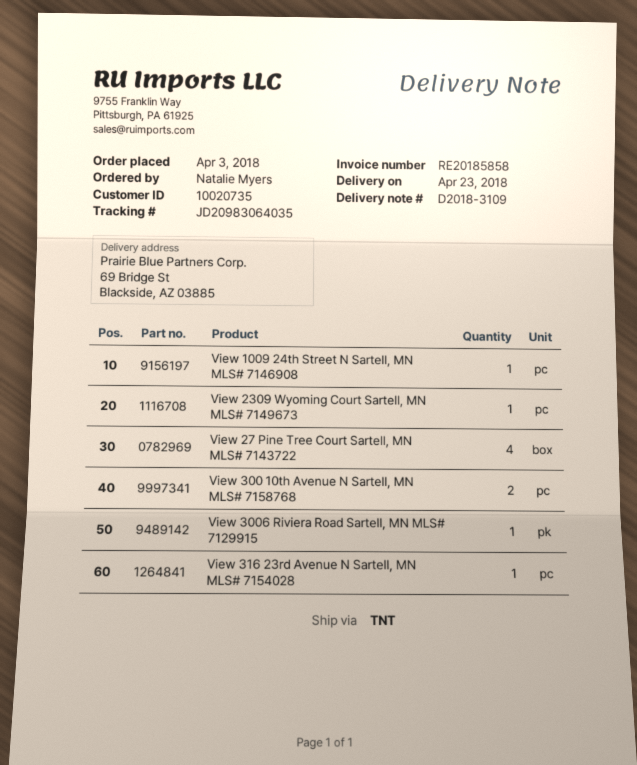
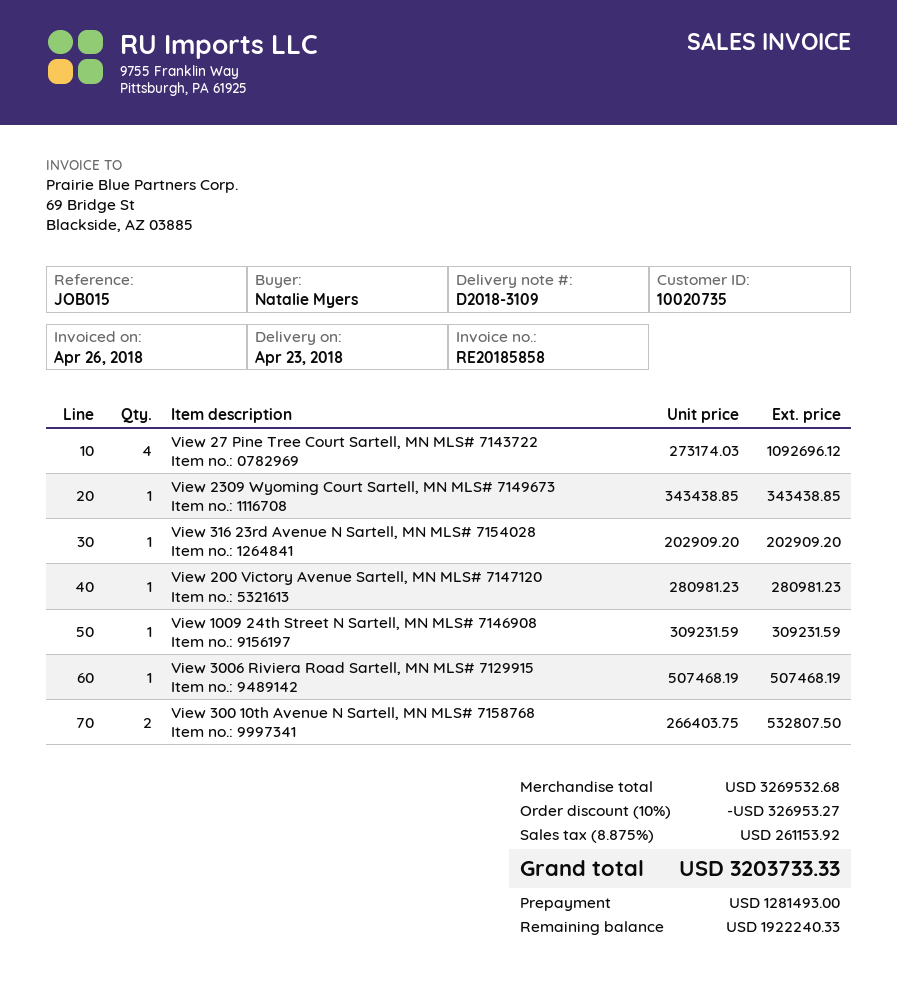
View 200 Victory Avenue Sartell, MN MLS# 7147120: none -> 1

